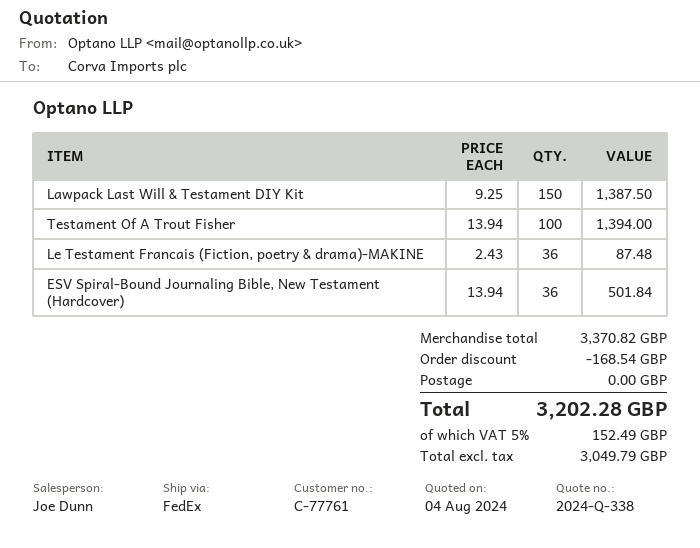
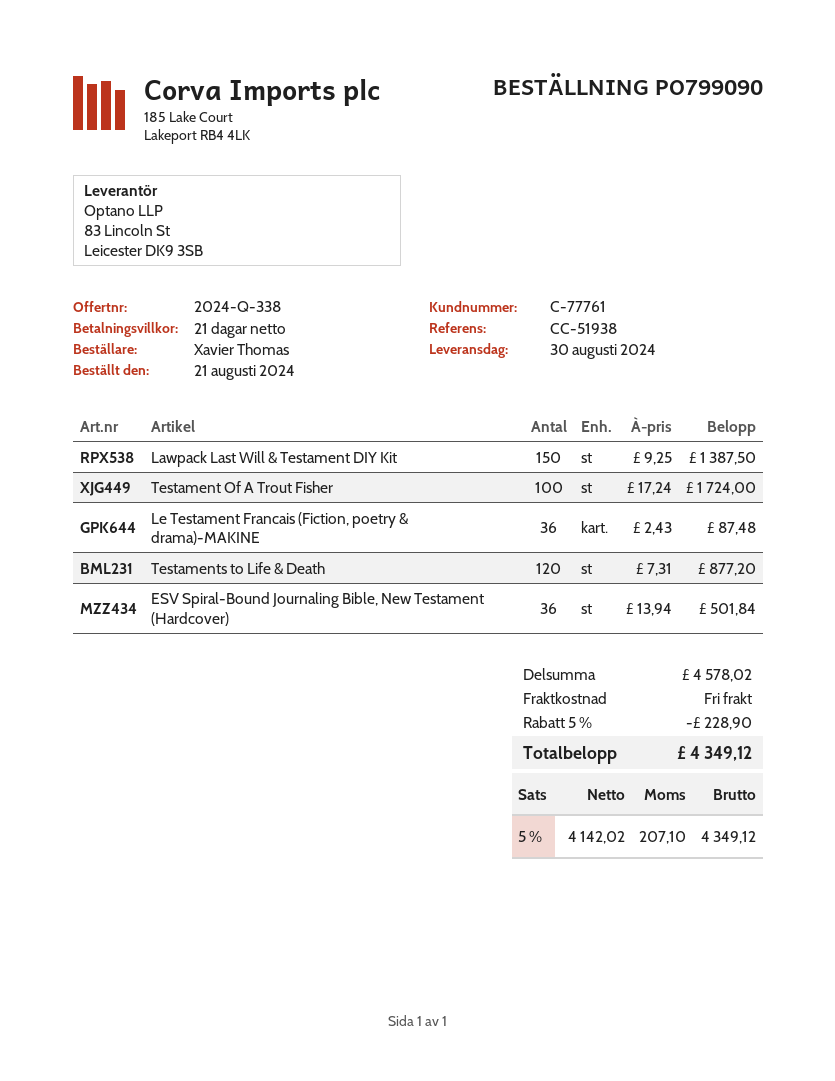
Testament Of A Trout Fisher: 100 x 13.94 = 1394.00 -> 100 x 17.24 = 1724.00
Testaments to Life & Death: none -> 120 x 7.31 = 877.20
subtotal: 3370.82 -> 4578.02
discount: 168.54 -> 228.90
net: 3049.79 -> 4142.02
tax: 5% = 152.49 -> 5% = 207.10
total: 3202.28 -> 4349.12

